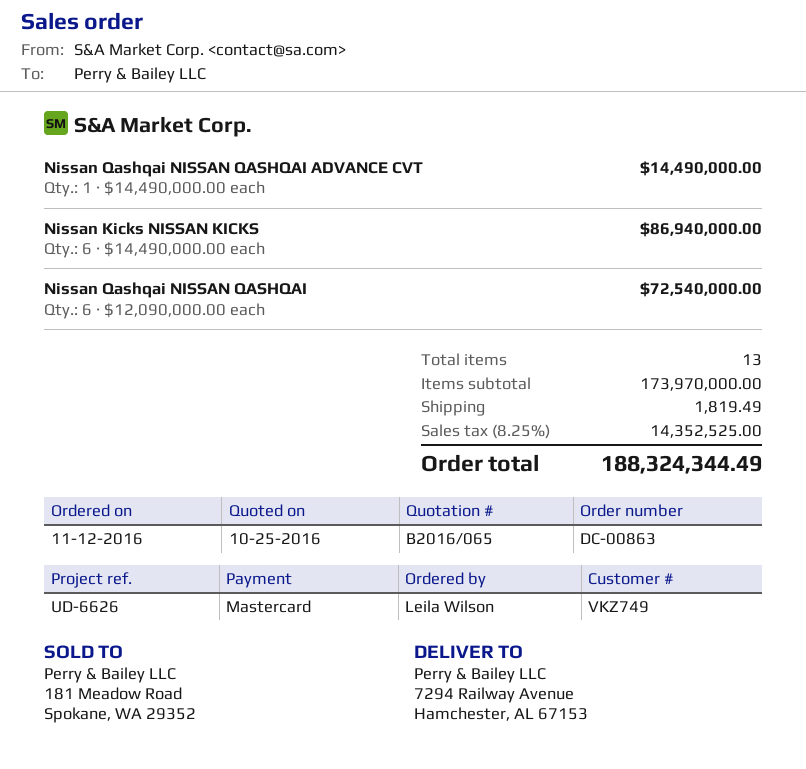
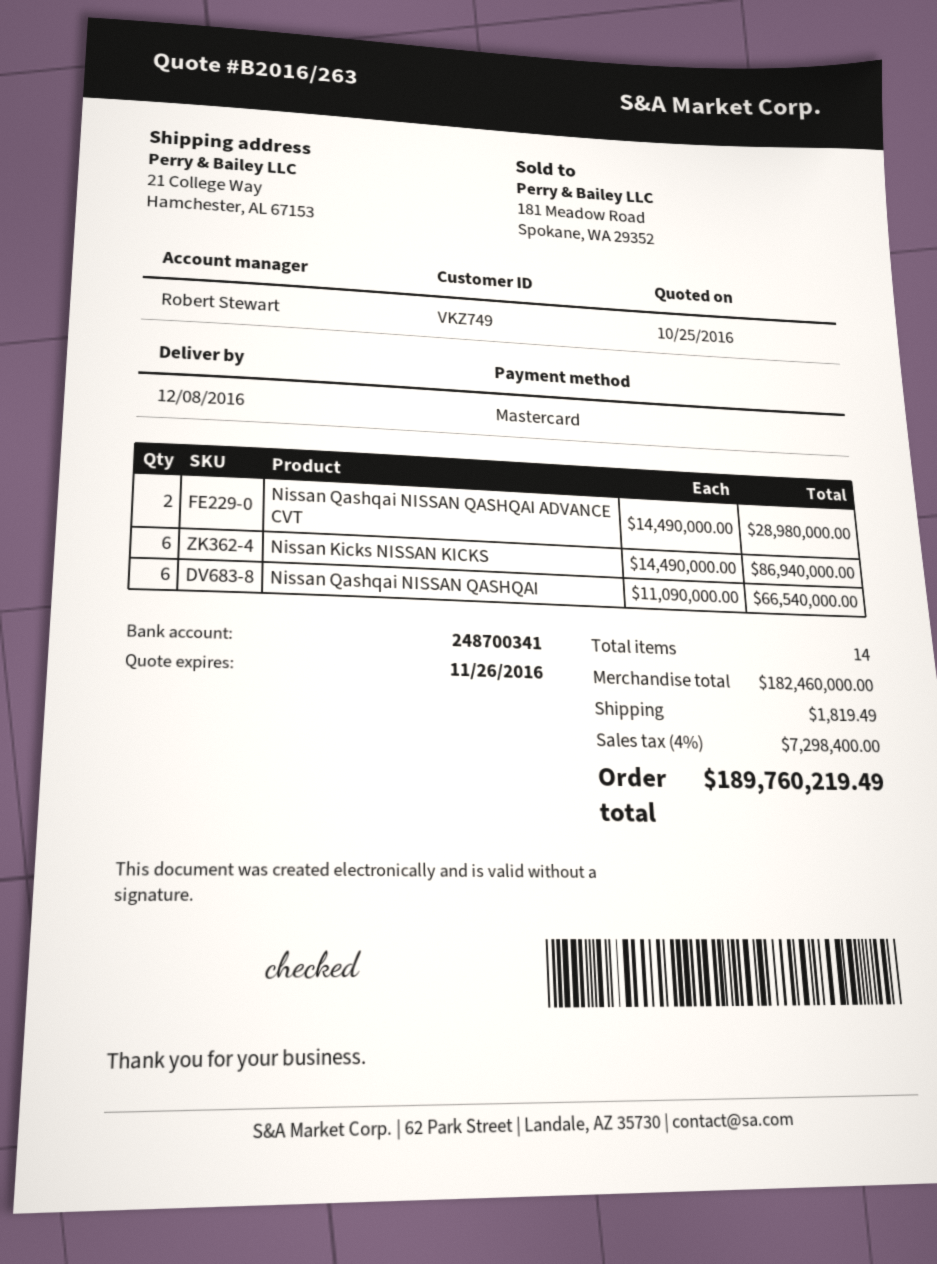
quote number: B2016/065 -> B2016/263
ship to: 7294 Railway Avenue, Hamchester, AL 67153 -> 21 College Way, Hamchester, AL 67153
Nissan Qashqai NISSAN QASHQAI ADVANCE CVT: 1 x 14490000.00 = 14490000.00 -> 2 x 14490000.00 = 28980000.00
Nissan Qashqai NISSAN QASHQAI: 6 x 12090000.00 = 72540000.00 -> 6 x 11090000.00 = 66540000.00
total quantity: 13 -> 14
subtotal: 173970000.00 -> 182460000.00
tax: 8.25% = 14352525.00 -> 4% = 7298400.00
total: 188324344.49 -> 189760219.49

